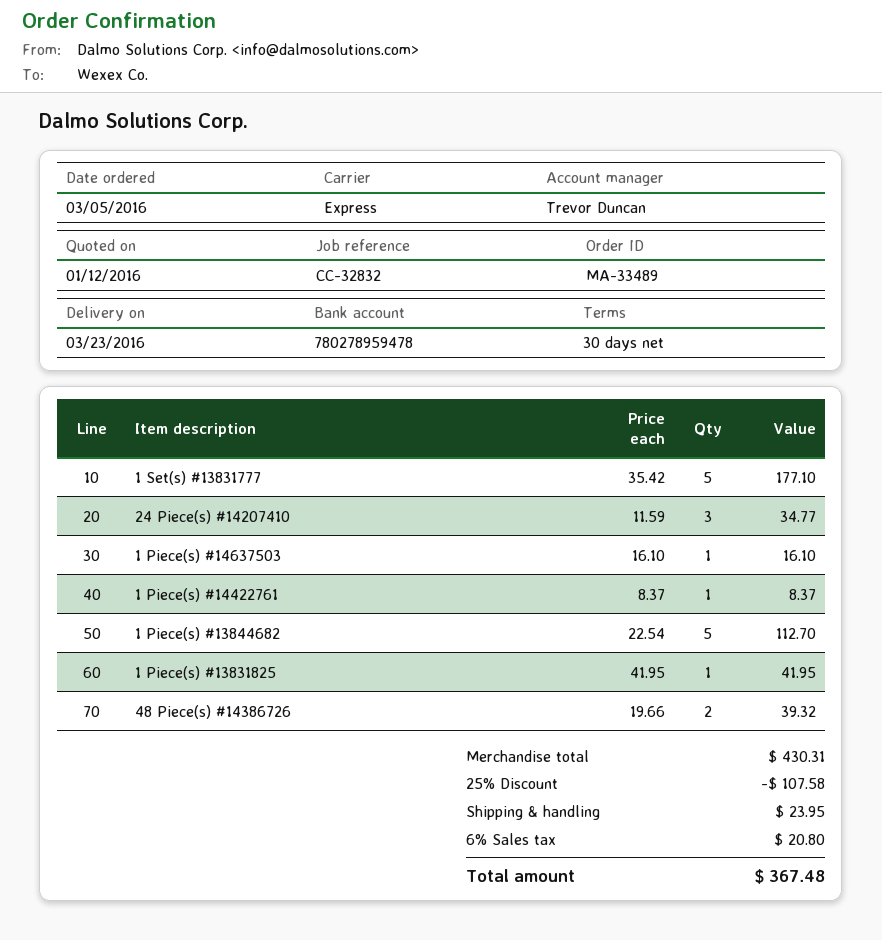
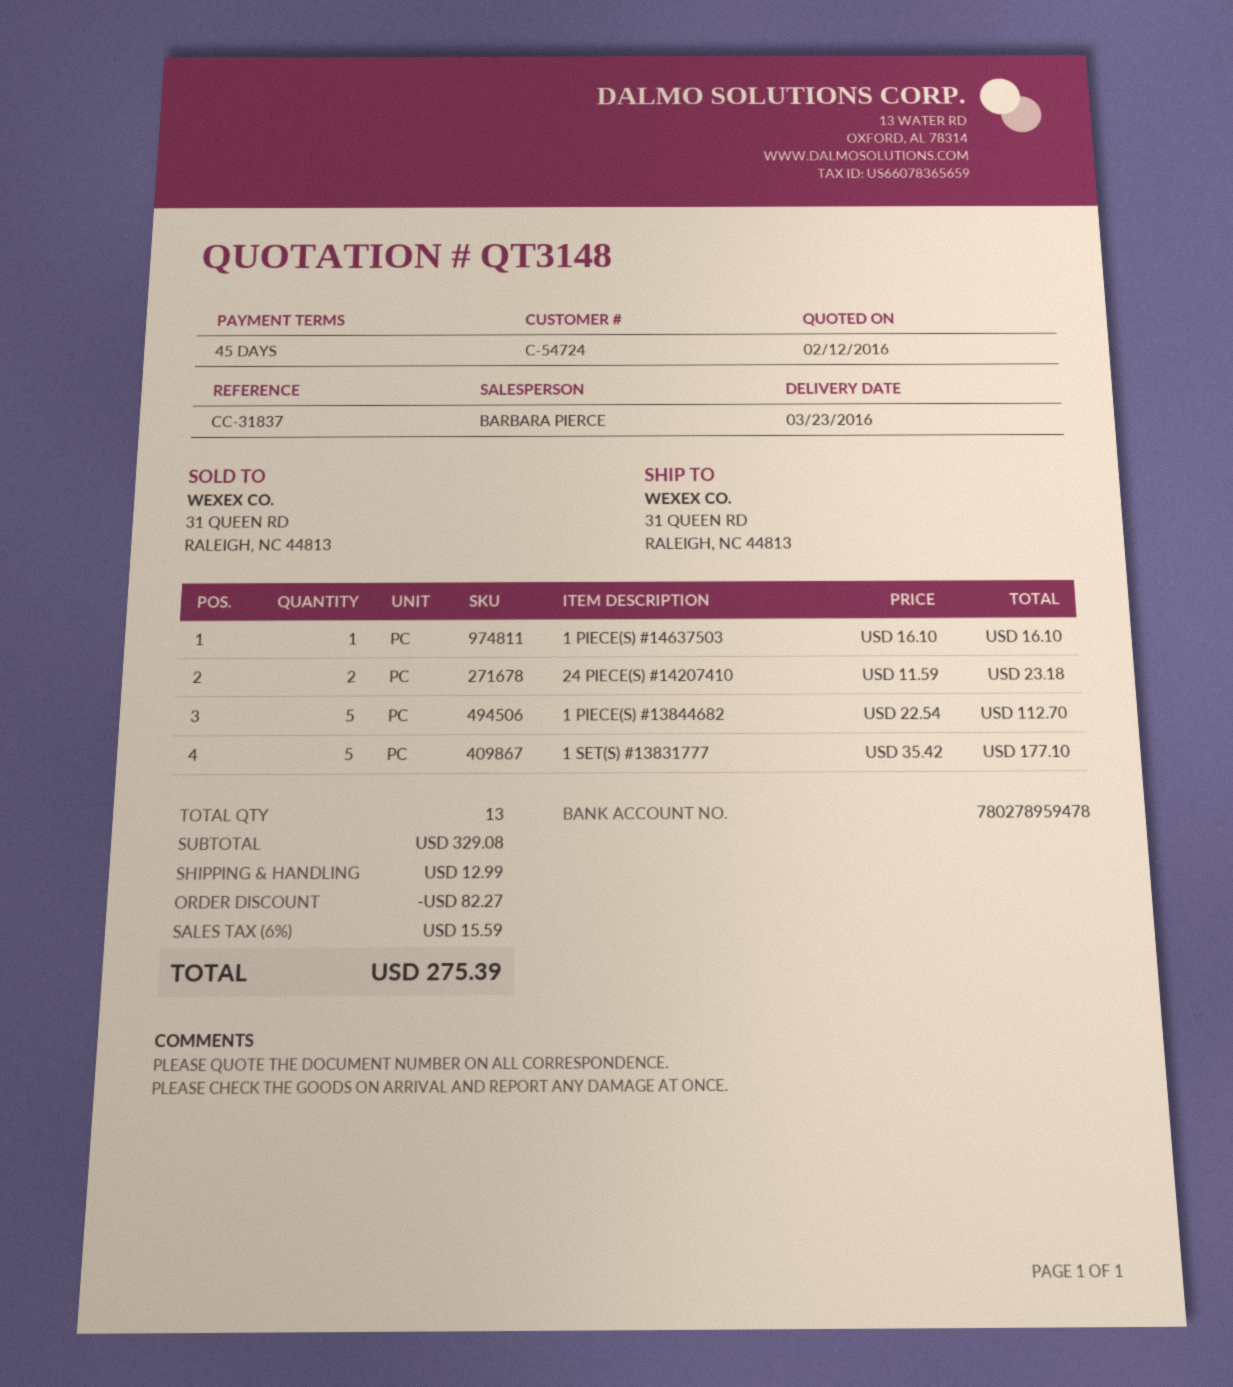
quote date: 2016-01-12 -> 2016-02-12
payment terms: 30 days -> 45 days
reference: CC-32832 -> CC-31837
sales rep: Trevor Duncan -> BARBARA PIERCE
24 Piece(s) #14207410: 3 x 11.59 = 34.77 -> 2 x 11.59 = 23.18
1 Piece(s) #14422761: 1 x 8.37 = 8.37 -> none
1 Piece(s) #13831825: 1 x 41.95 = 41.95 -> none
48 Piece(s) #14386726: 2 x 19.66 = 39.32 -> none
subtotal: 430.31 -> 329.08
discount: 107.58 -> 82.27
shipping: 23.95 -> 12.99
tax: 6% = 20.80 -> 6% = 15.59
total: 367.48 -> 275.39

